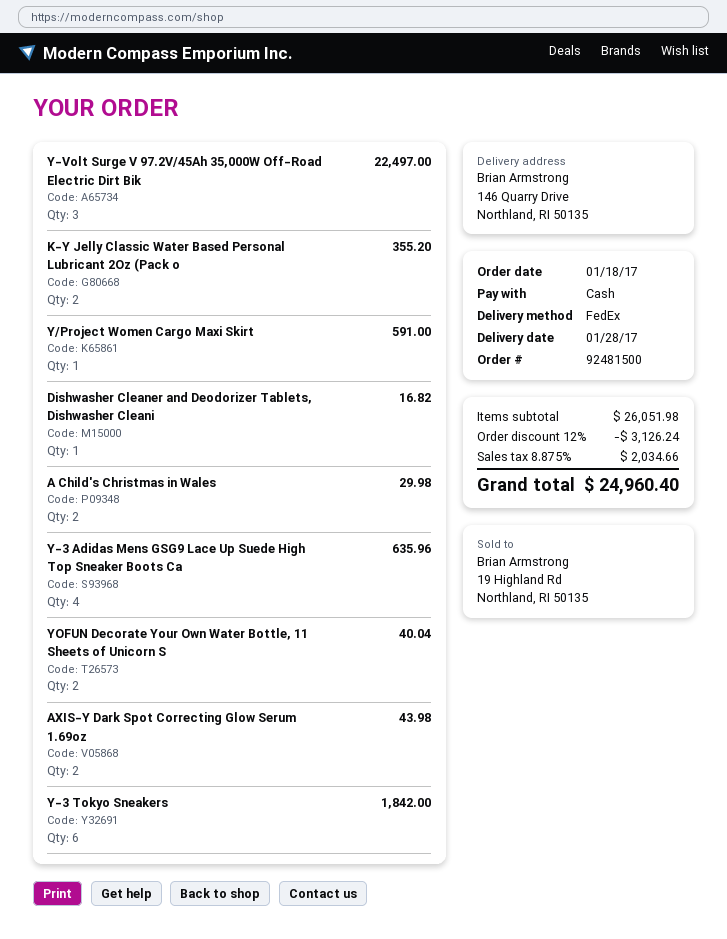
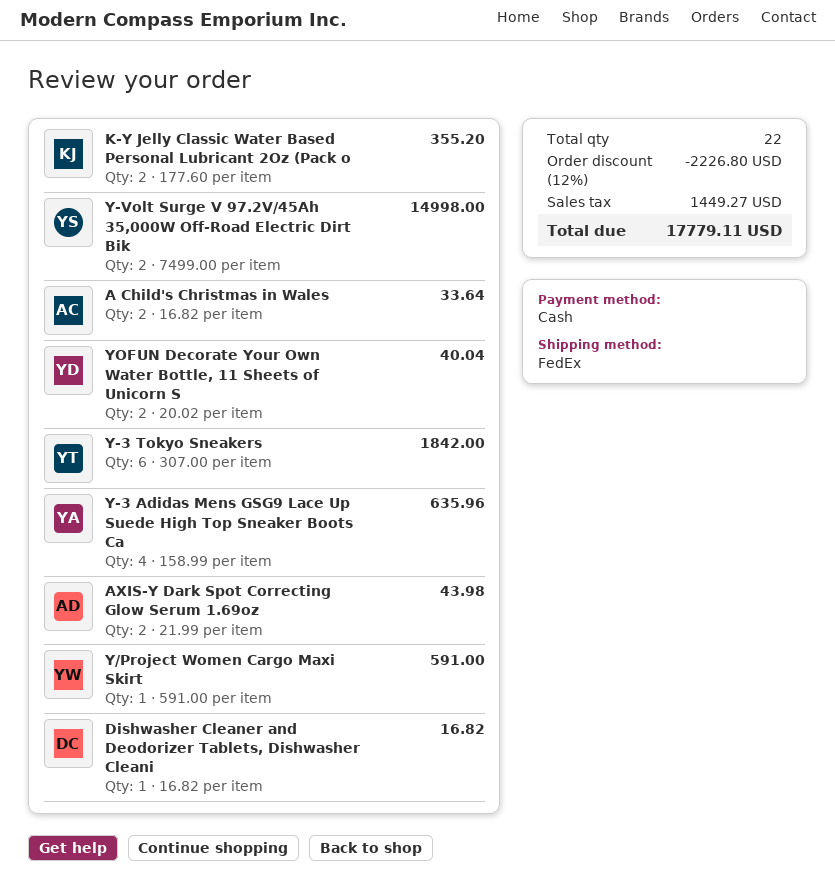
Y-Volt Surge V 97.2V/45Ah 35,000W Off-Road Electric Dirt Bik: 3 for 22497.00 -> 2 for 14998.00
A Child's Christmas in Wales: 2 for 29.98 -> 2 for 33.64
discount: 12% = 3126.24 -> 12% = 2226.80
tax: 2034.66 -> 1449.27
total: 24960.40 -> 17779.11

